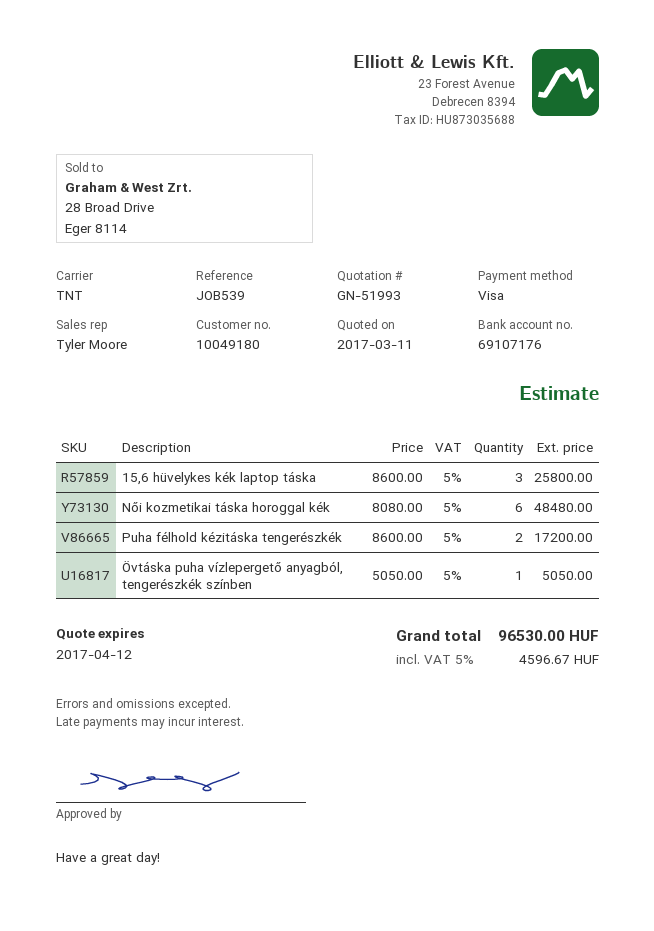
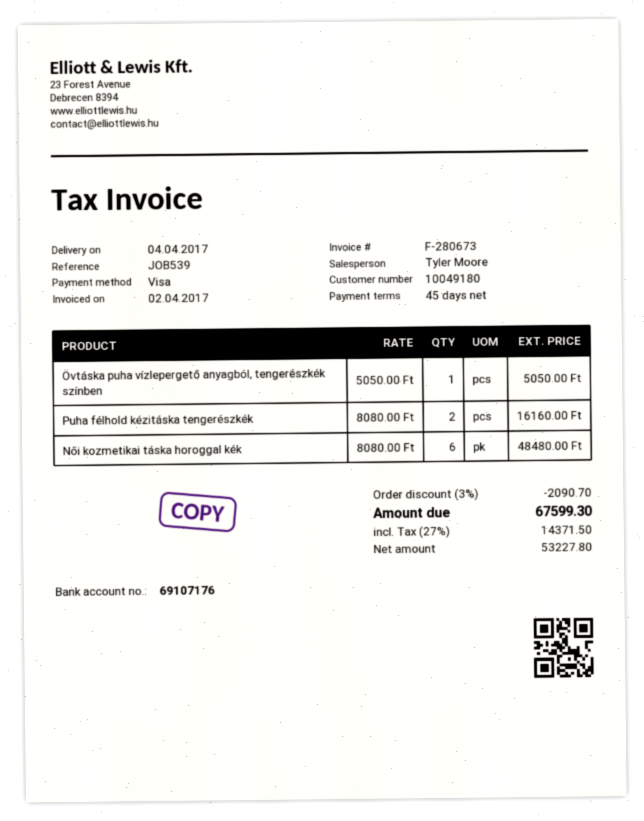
15,6 hüvelykes kék laptop táska: 3 x 8600.00 = 25800.00 -> none
Puha félhold kézitáska tengerészkék: 2 x 8600.00 = 17200.00 -> 2 x 8080.00 = 16160.00
discount: none -> 3% = 2090.70
tax: 5% = 4596.67 -> 27% = 14371.50
total: 96530.00 -> 67599.30

